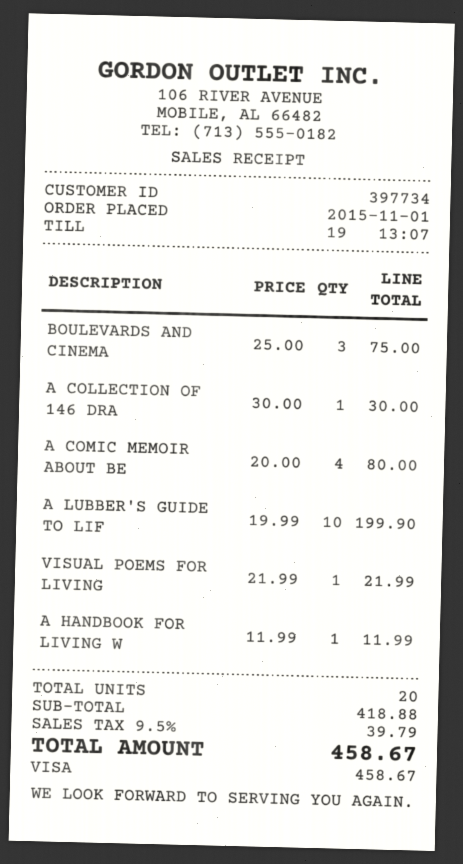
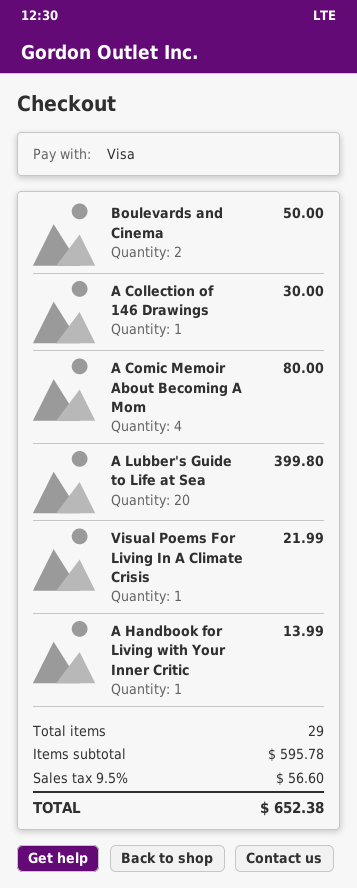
BOULEVARDS AND CINEMA: 3 for 75.00 -> 2 for 50.00
A LUBBER'S GUIDE TO LIF: 10 for 199.90 -> 20 for 399.80
A HANDBOOK FOR LIVING W: 1 for 11.99 -> 1 for 13.99
total quantity: 20 -> 29
subtotal: 418.88 -> 595.78
tax: 9.5% = 39.79 -> 9.5% = 56.60
total: 458.67 -> 652.38

